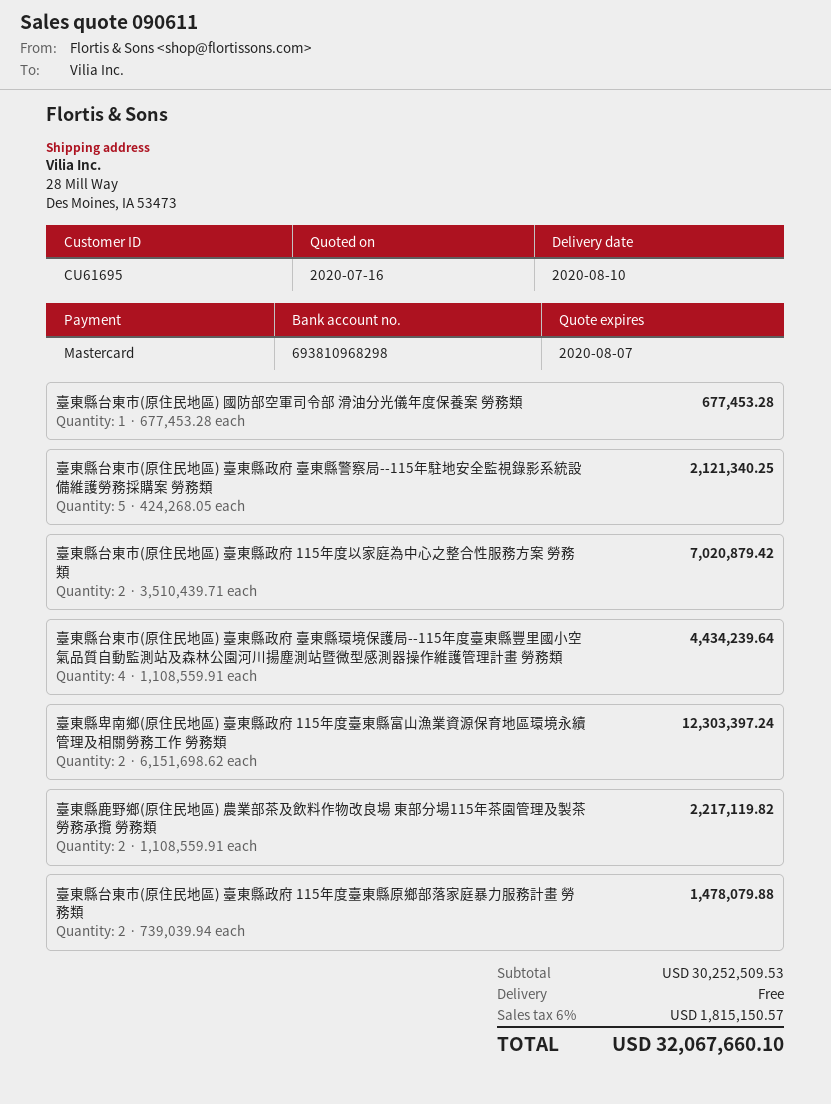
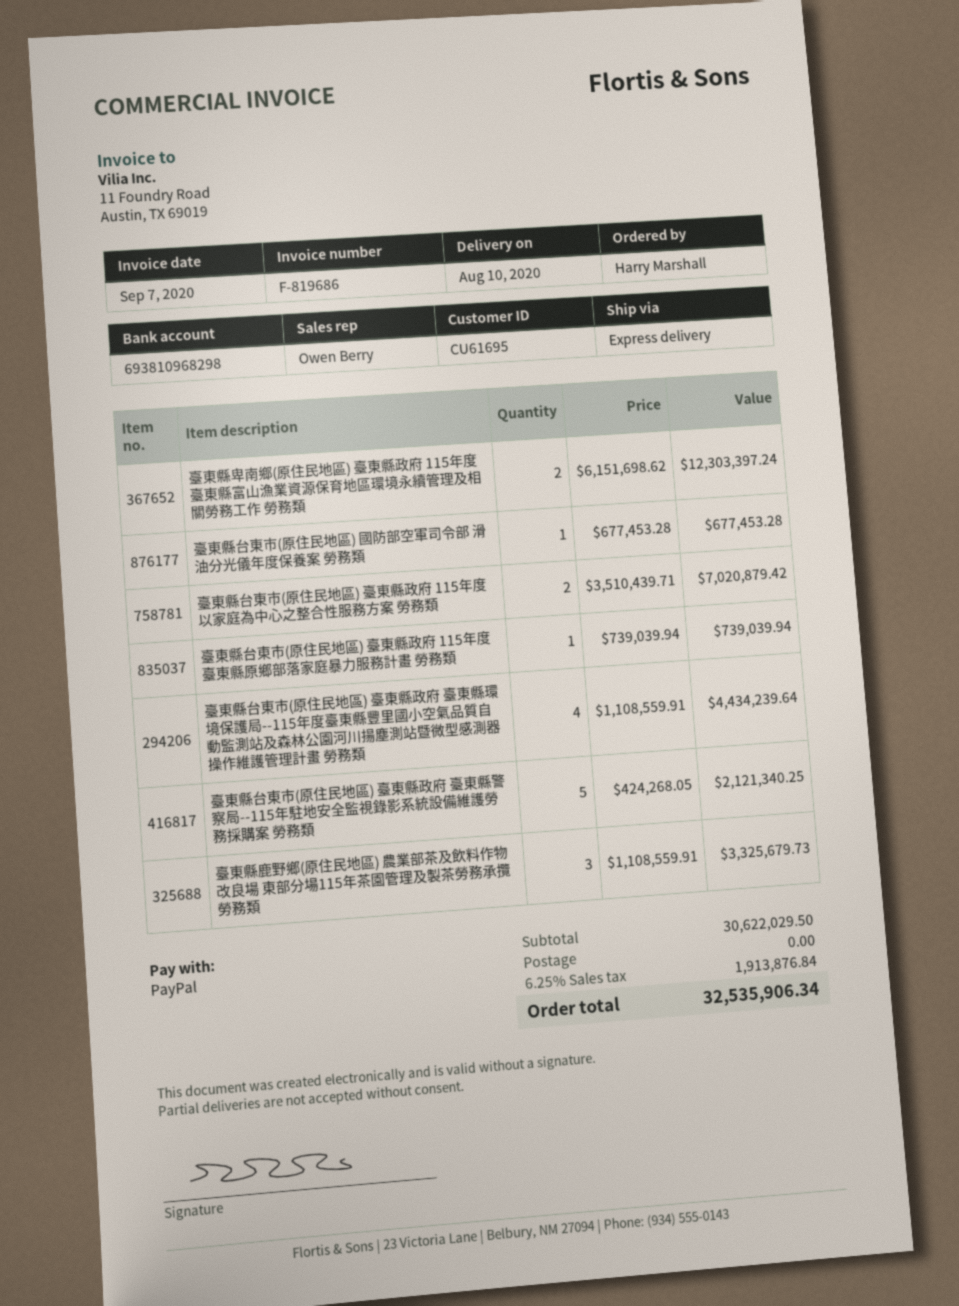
payment method: Mastercard -> PayPal
臺東縣鹿野鄉(原住民地區) 農業部茶及飲料作物改良場 東部分場115年茶園管理及製茶勞務承攬 勞務類: 2 x 1108559.91 = 2217119.82 -> 3 x 1108559.91 = 3325679.73
臺東縣台東市(原住民地區) 臺東縣政府 115年度臺東縣原鄉部落家庭暴力服務計畫 勞務類: 2 x 739039.94 = 1478079.88 -> 1 x 739039.94 = 739039.94
subtotal: 30252509.53 -> 30622029.50
tax: 6% = 1815150.57 -> 6.25% = 1913876.84
total: 32067660.10 -> 32535906.34

